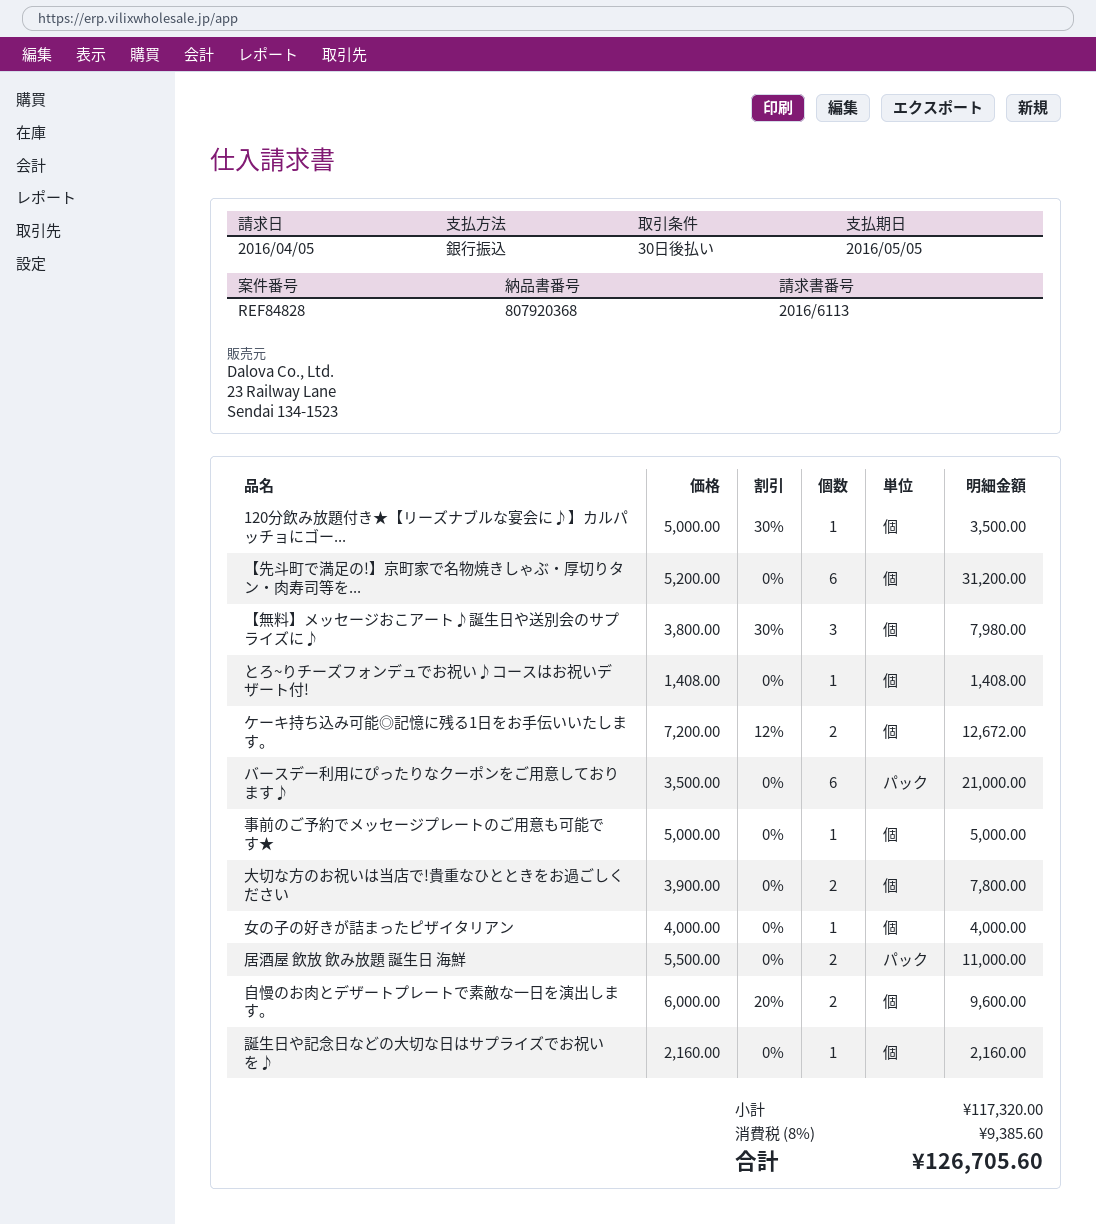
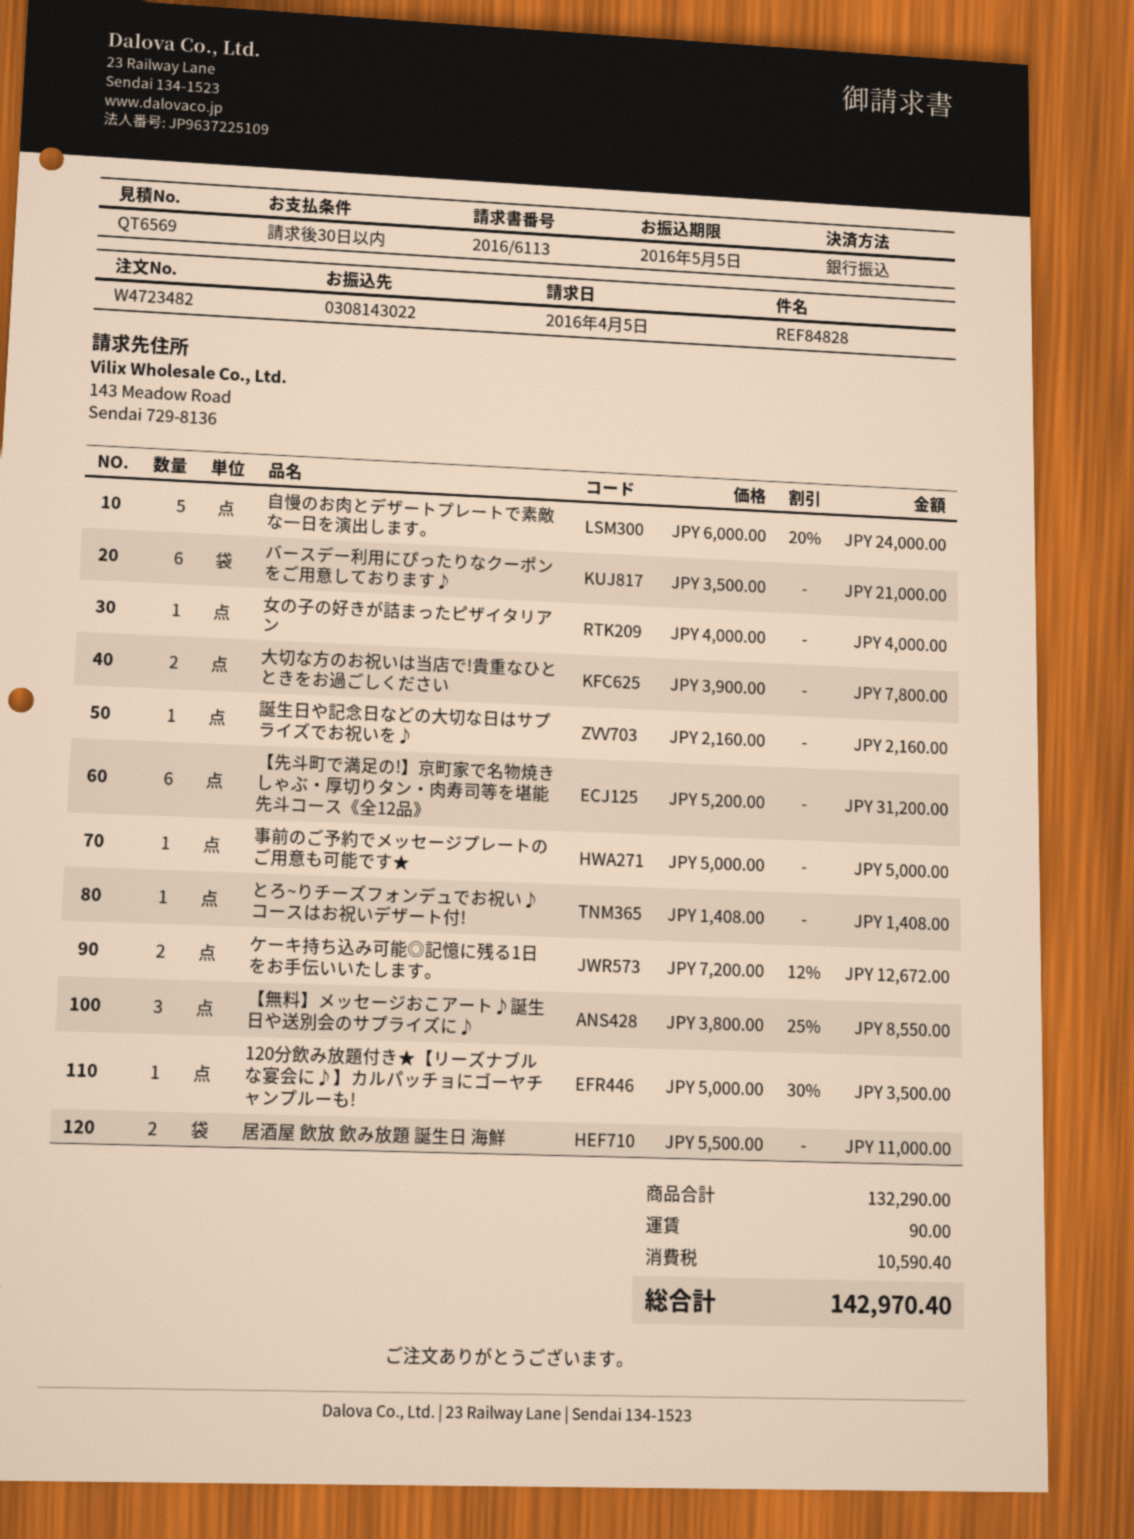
【無料】メッセージおこアート♪誕生日や送別会のサプライズに♪: 3 x 3800.00 - 30% = 7980.00 -> 3 x 3800.00 - 25% = 8550.00
自慢のお肉とデザートプレートで素敵な一日を演出します。: 2 x 6000.00 - 20% = 9600.00 -> 5 x 6000.00 - 20% = 24000.00
subtotal: 117320.00 -> 132290.00
shipping: none -> 90.00
tax: 9385.60 -> 10590.40
total: 126705.60 -> 142970.40

